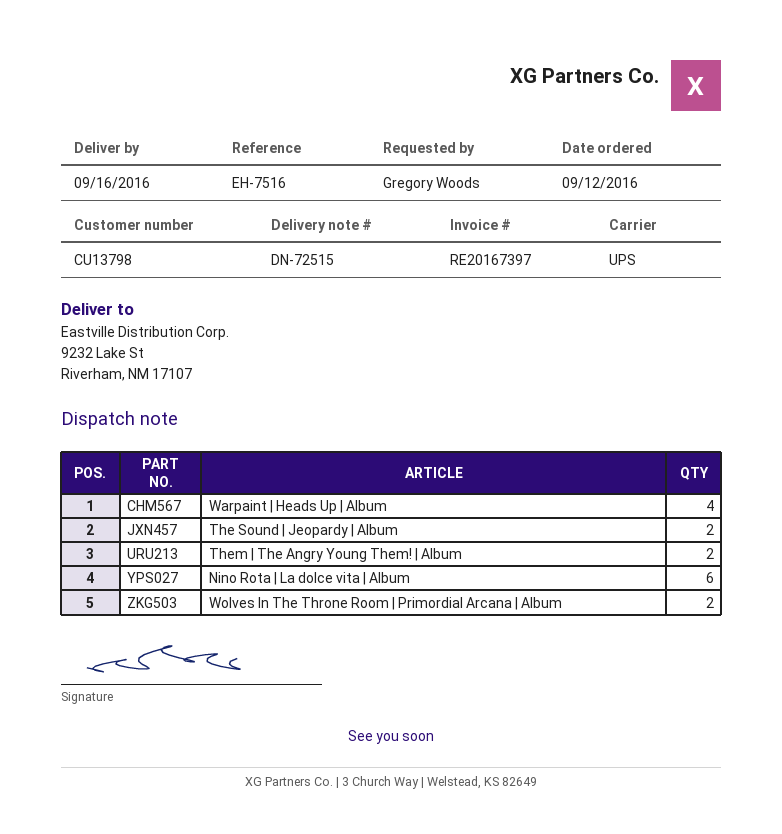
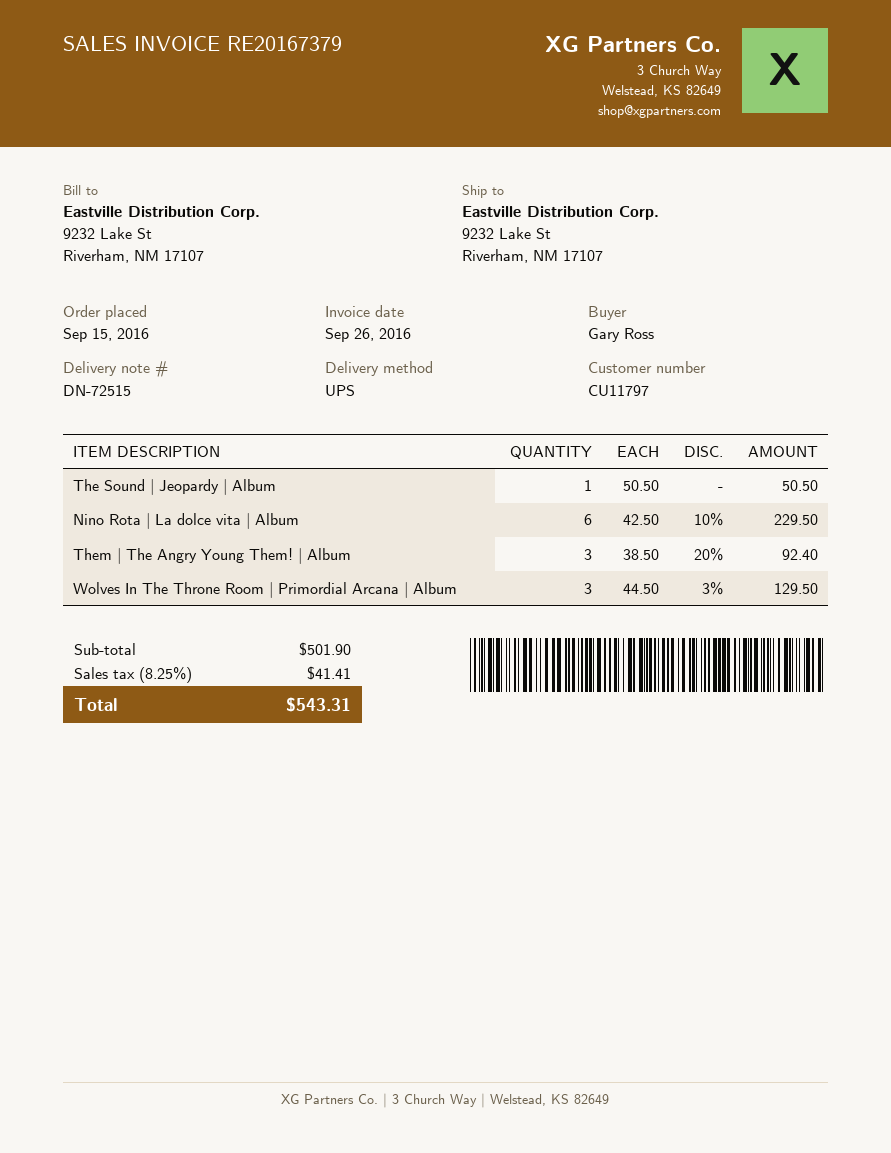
order date: 2016-09-12 -> 2016-09-15
invoice number: RE20167397 -> RE20167379
customer number: CU13798 -> CU11797
ordered by: Gregory Woods -> Gary Ross
Warpaint | Heads Up | Album: 4 -> none
The Sound | Jeopardy | Album: 2 -> 1
Them | The Angry Young Them! | Album: 2 -> 3
Wolves In The Throne Room | Primordial Arcana | Album: 2 -> 3

